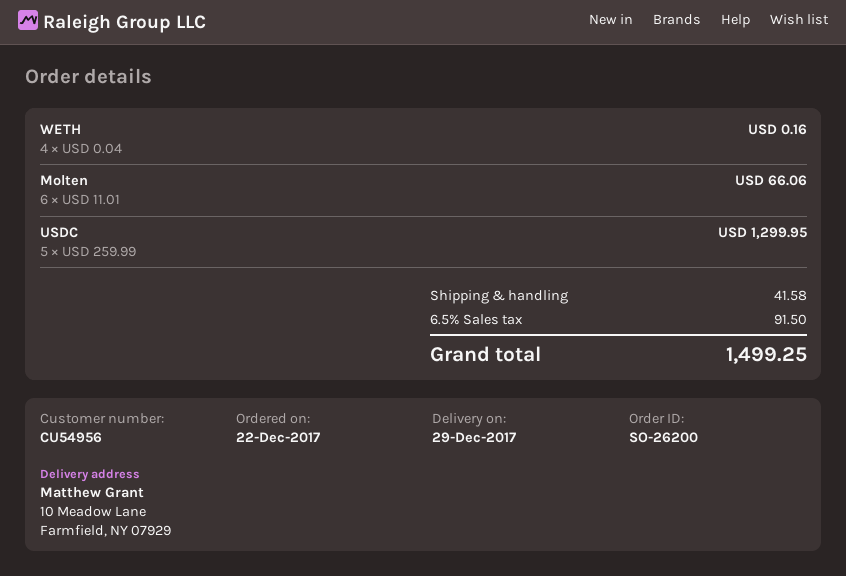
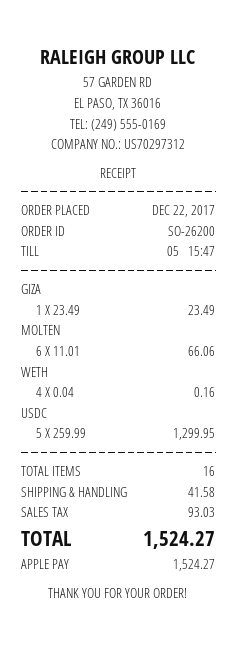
GIZA: none -> 1 x 23.49 = 23.49
tax: 91.50 -> 93.03
total: 1499.25 -> 1524.27

